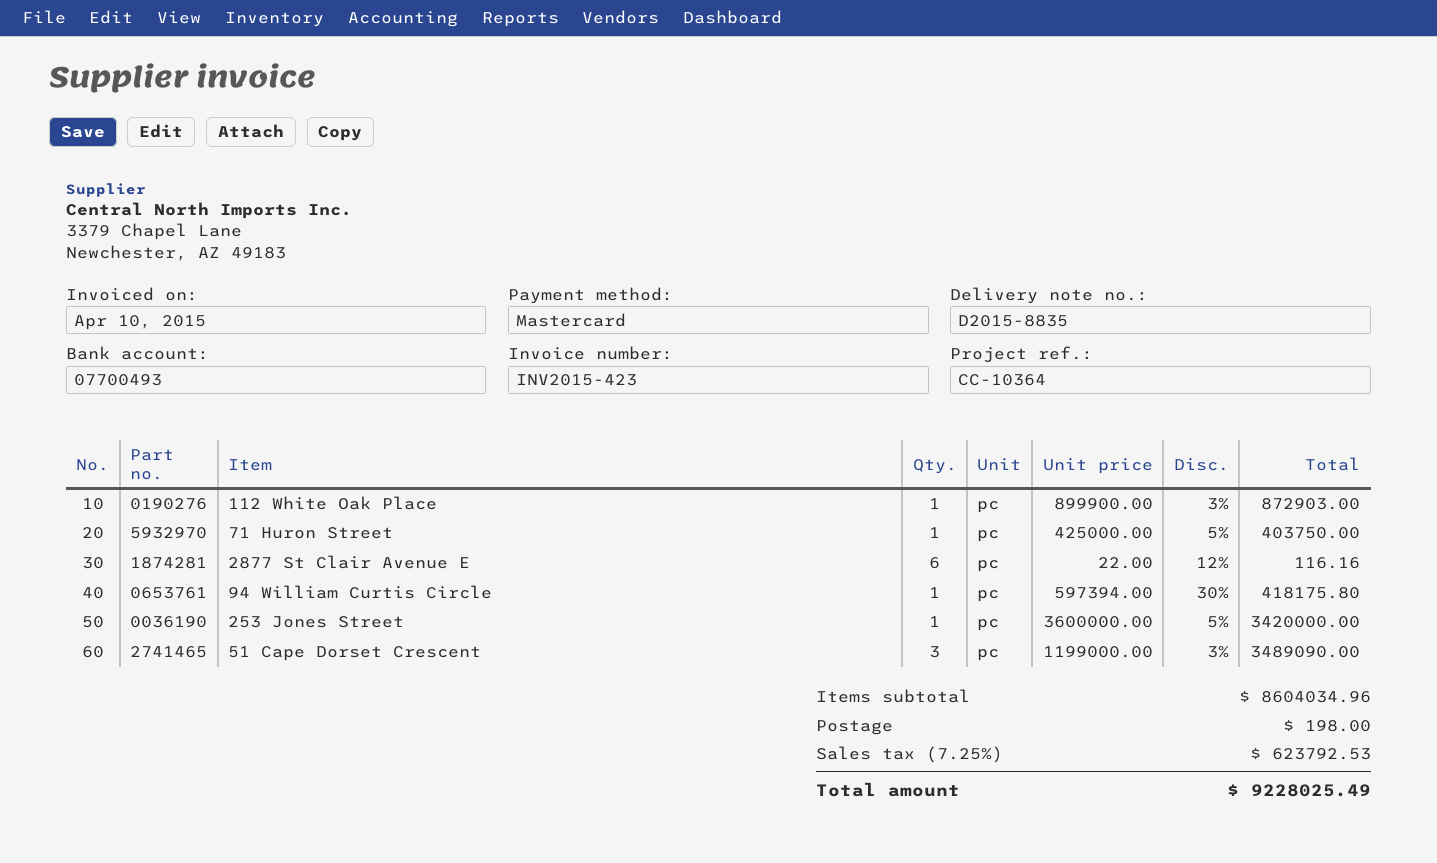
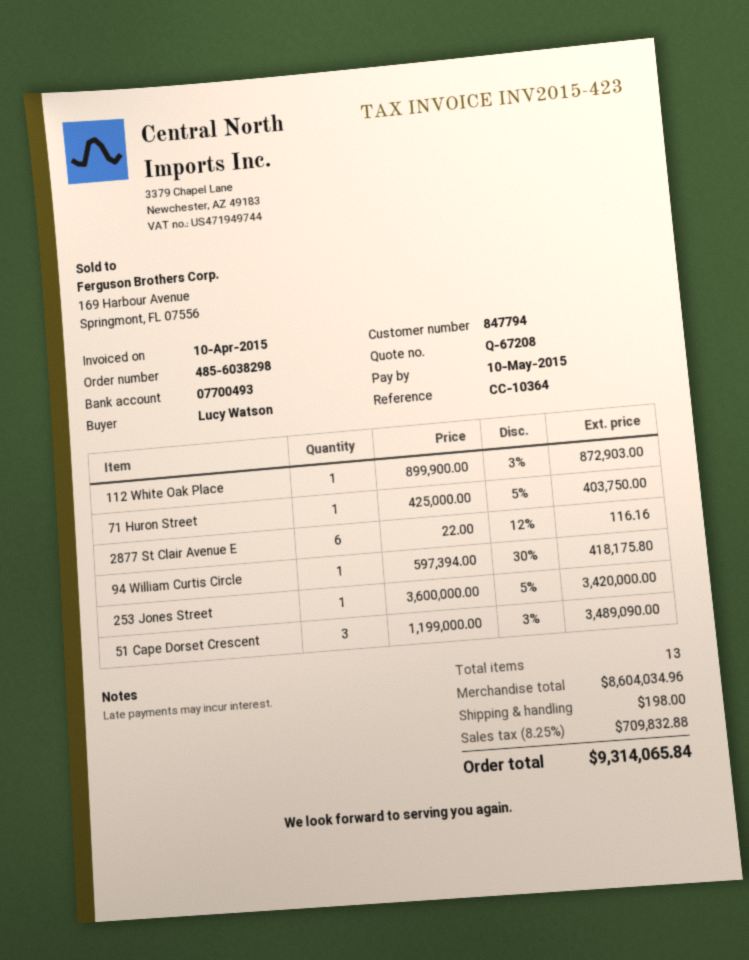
tax: 7.25% = 623792.53 -> 8.25% = 709832.88
total: 9228025.49 -> 9314065.84

